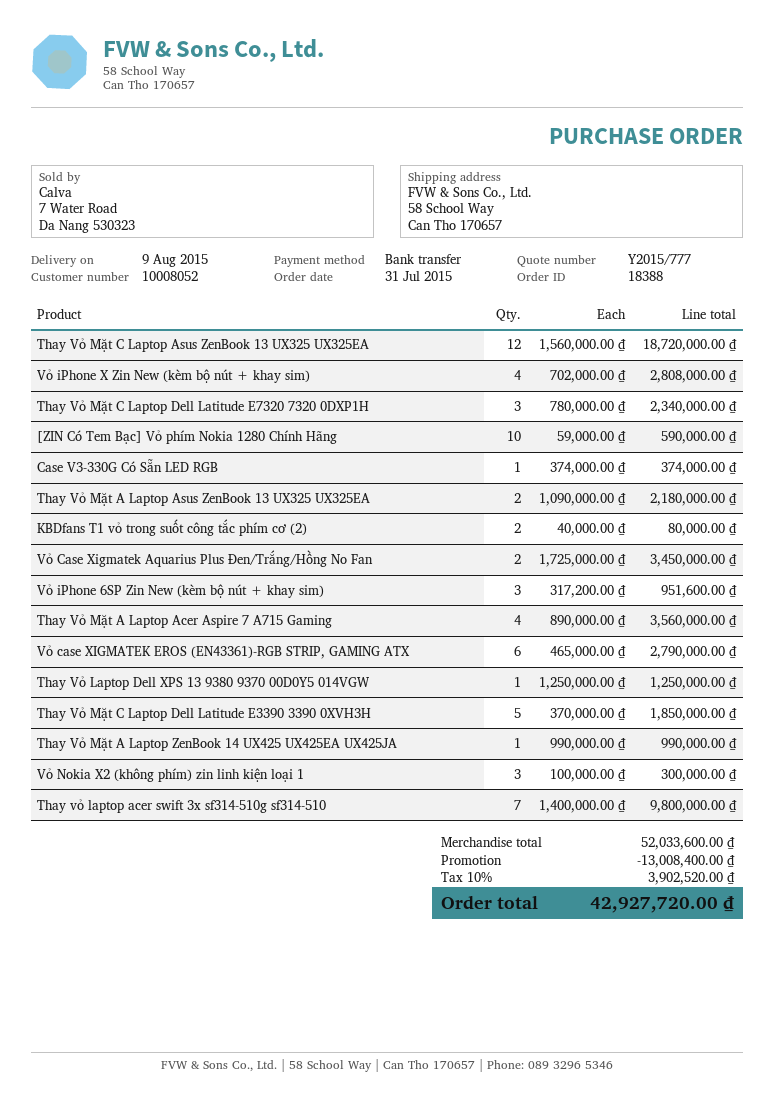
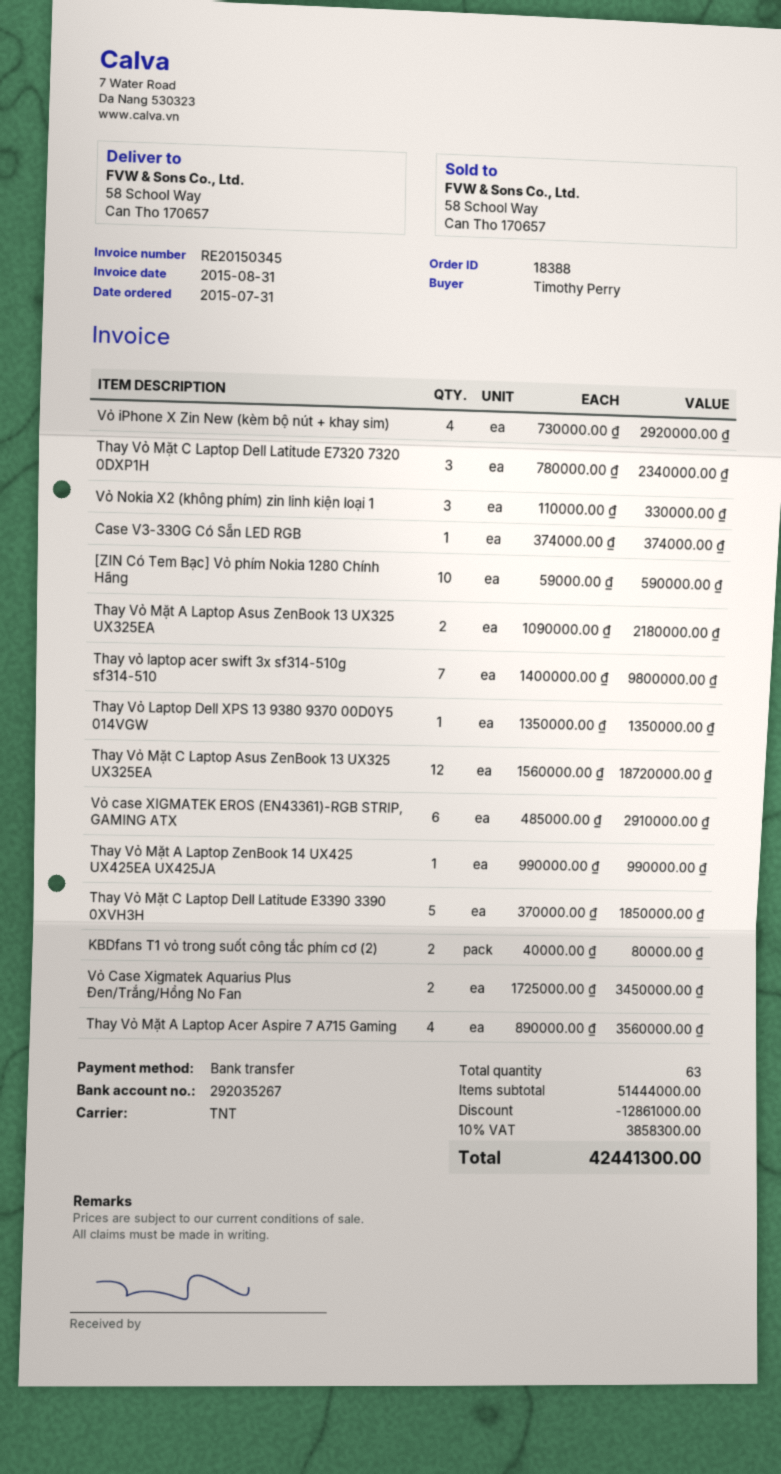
Vỏ iPhone X Zin New (kèm bộ nút + khay sim): 4 x 702000.00 = 2808000.00 -> 4 x 730000.00 = 2920000.00
Vỏ iPhone 6SP Zin New (kèm bộ nút + khay sim): 3 x 317200.00 = 951600.00 -> none
Vỏ case XIGMATEK EROS (EN43361)-RGB STRIP, GAMING ATX: 6 x 465000.00 = 2790000.00 -> 6 x 485000.00 = 2910000.00
Thay Vỏ Laptop Dell XPS 13 9380 9370 00D0Y5 014VGW: 1 x 1250000.00 = 1250000.00 -> 1 x 1350000.00 = 1350000.00
Vỏ Nokia X2 (không phím) zin linh kiện loại 1: 3 x 100000.00 = 300000.00 -> 3 x 110000.00 = 330000.00
subtotal: 52033600.00 -> 51444000.00
discount: 13008400.00 -> 12861000.00
tax: 10% = 3902520.00 -> 10% = 3858300.00
total: 42927720.00 -> 42441300.00

